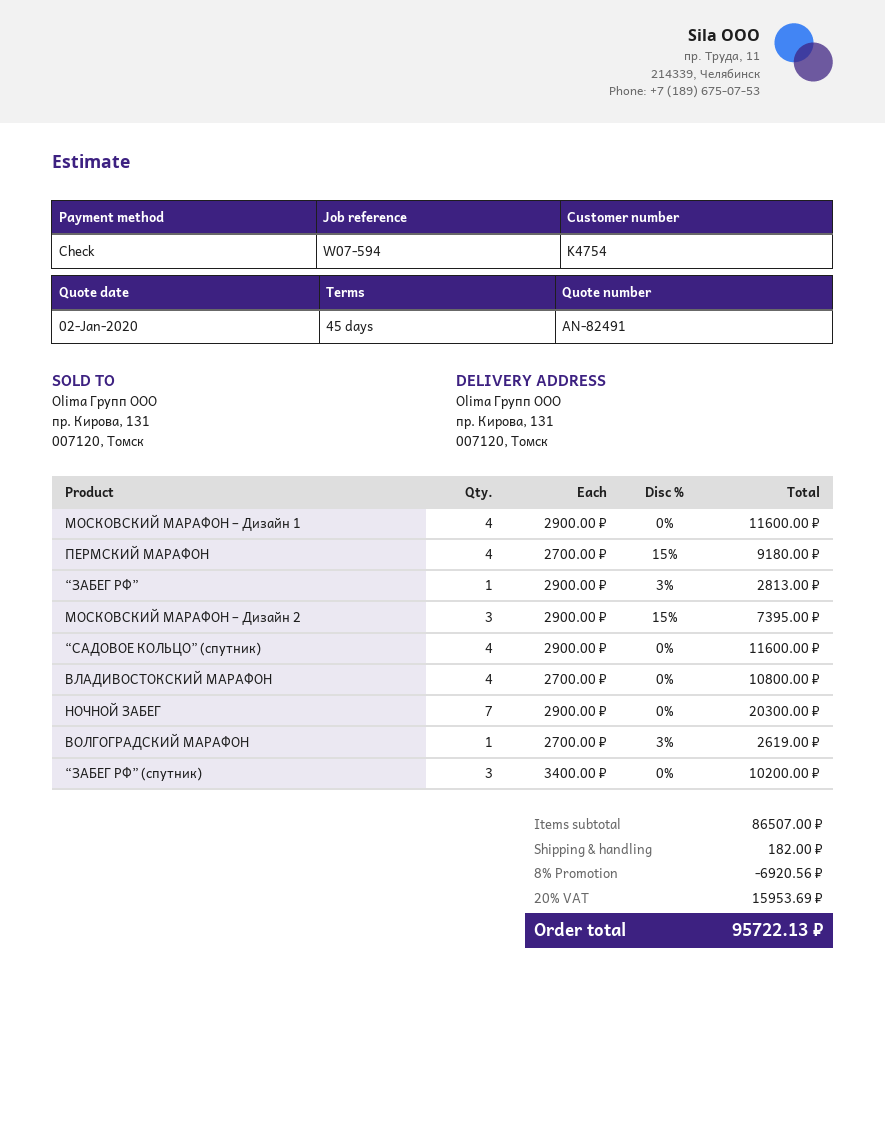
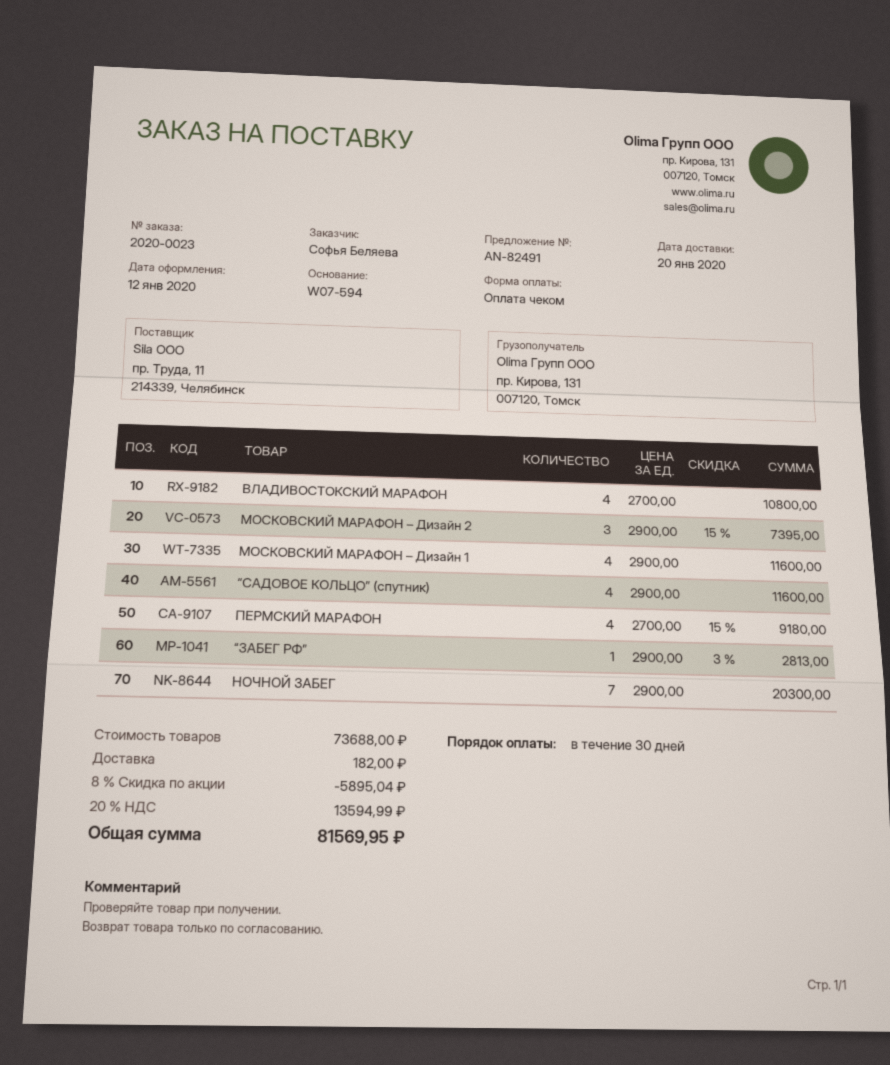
payment terms: 45 days -> 30 days
ВОЛГОГРАДСКИЙ МАРАФОН: 1 x 2700.00 - 3% = 2619.00 -> none
“ЗАБЕГ РФ” (спутник): 3 x 3400.00 = 10200.00 -> none
subtotal: 86507.00 -> 73688.00
discount: 8% = 6920.56 -> 8% = 5895.04
tax: 20% = 15953.69 -> 20% = 13594.99
total: 95722.13 -> 81569.95

